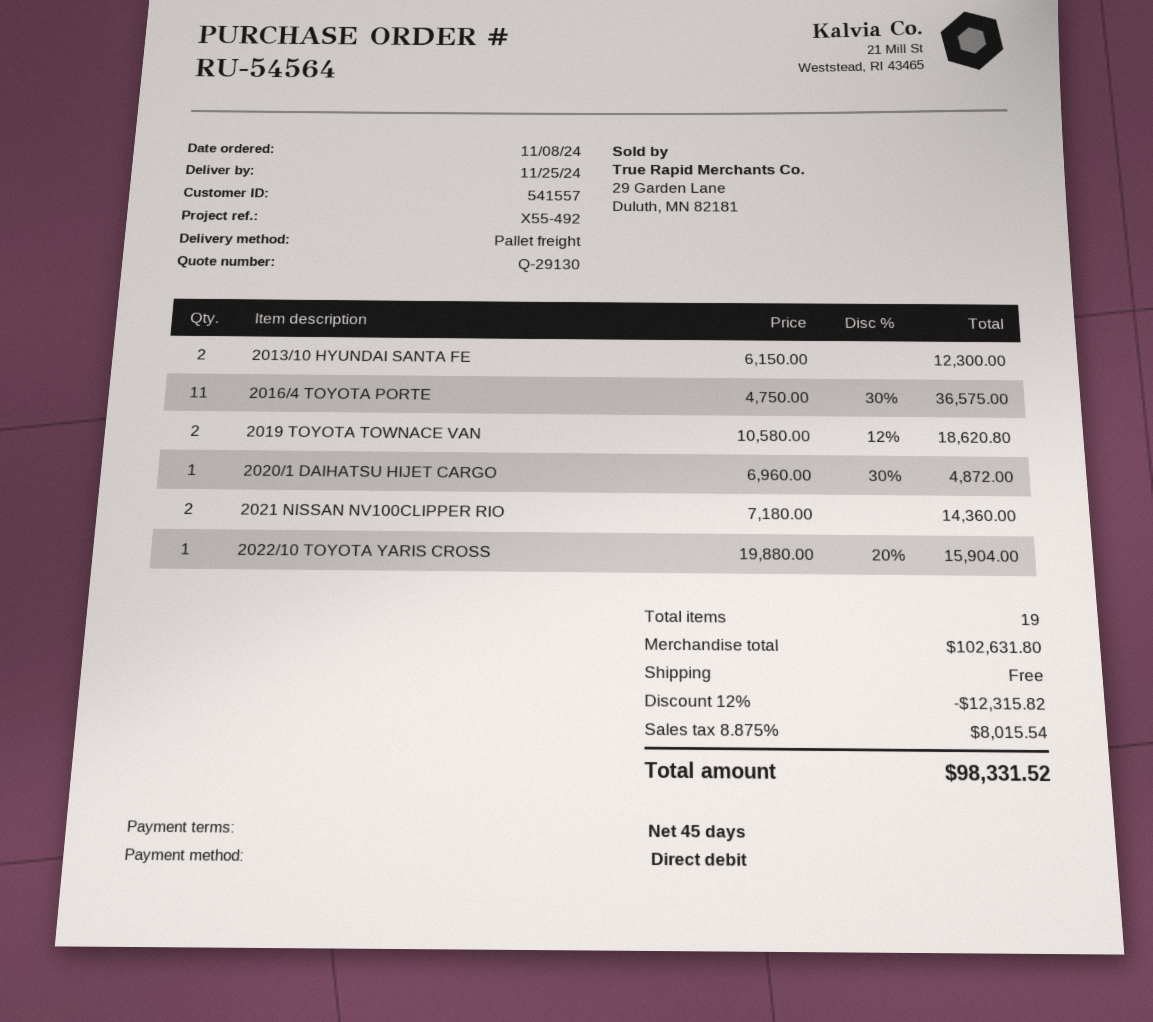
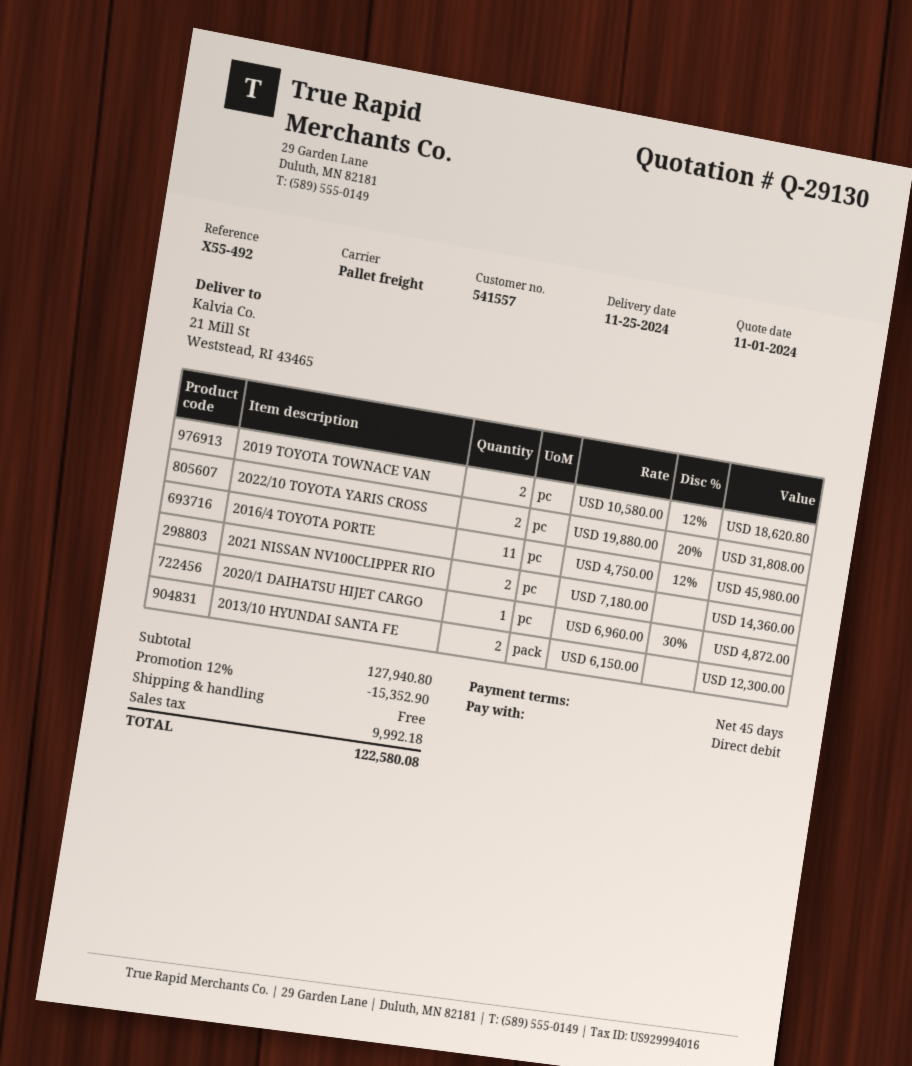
2016/4 TOYOTA PORTE: 11 x 4750.00 - 30% = 36575.00 -> 11 x 4750.00 - 12% = 45980.00
2022/10 TOYOTA YARIS CROSS: 1 x 19880.00 - 20% = 15904.00 -> 2 x 19880.00 - 20% = 31808.00
subtotal: 102631.80 -> 127940.80
discount: 12% = 12315.82 -> 12% = 15352.90
tax: 8015.54 -> 9992.18
total: 98331.52 -> 122580.08

